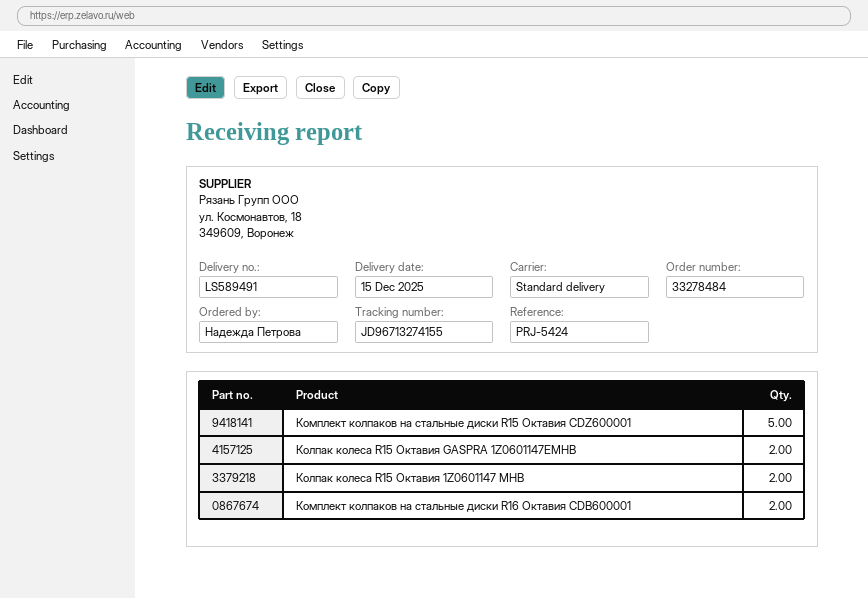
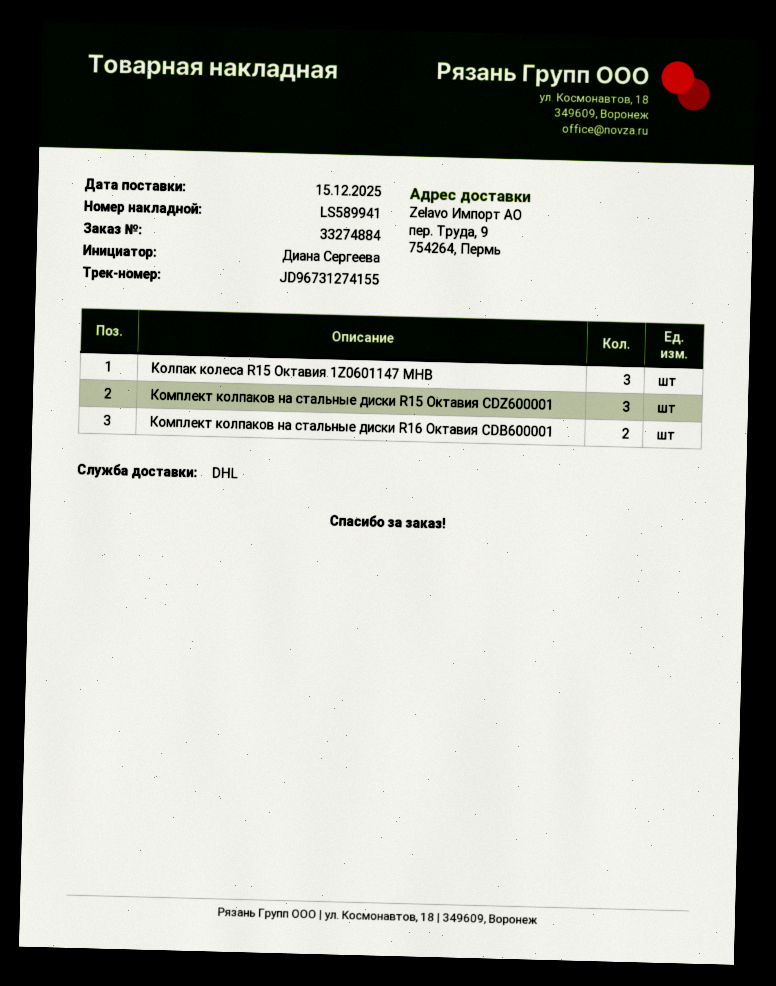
order number: 33278484 -> 33274884
delivery note number: LS589491 -> LS589941
ordered by: Надежда Петрова -> Диана Сергеева
shipping method: standard -> DHL
tracking number: JD96713274155 -> JD96731274155
Комплект колпаков на стальные диски R15 Октавия CDZ600001: 5 -> 3
Колпак колеса R15 Октавия GASPRA 1Z0601147EMHB: 2 -> none
Колпак колеса R15 Октавия 1Z0601147 MHB: 2 -> 3

